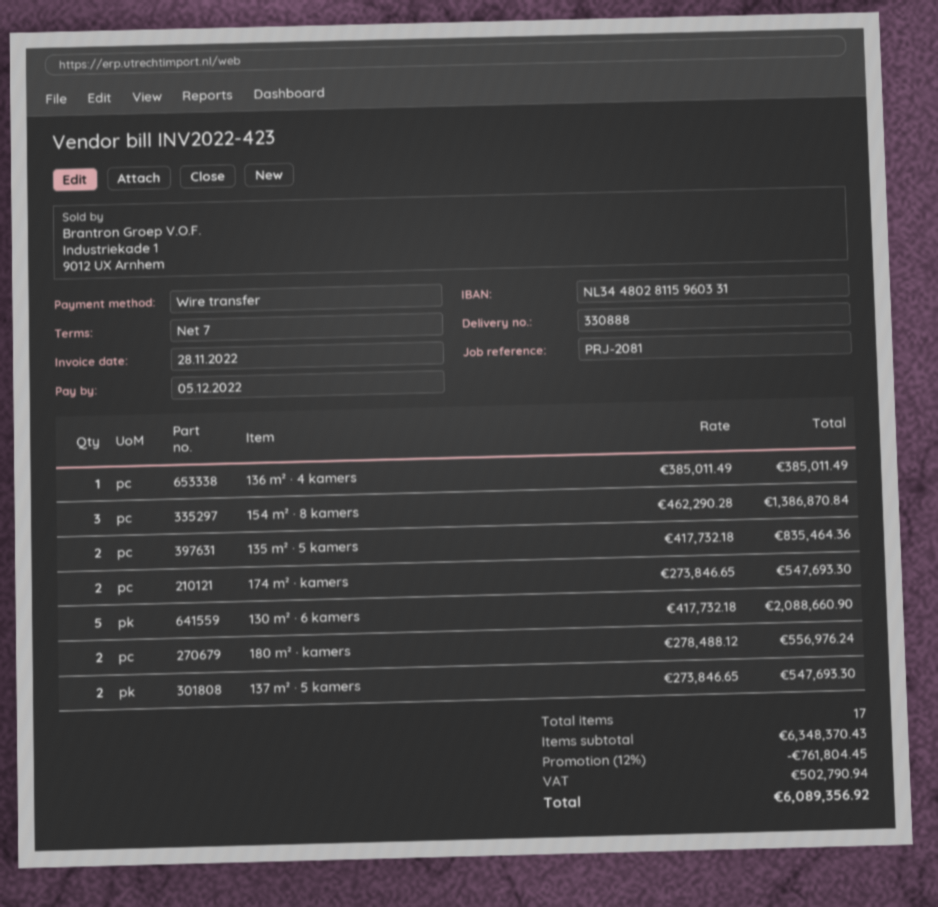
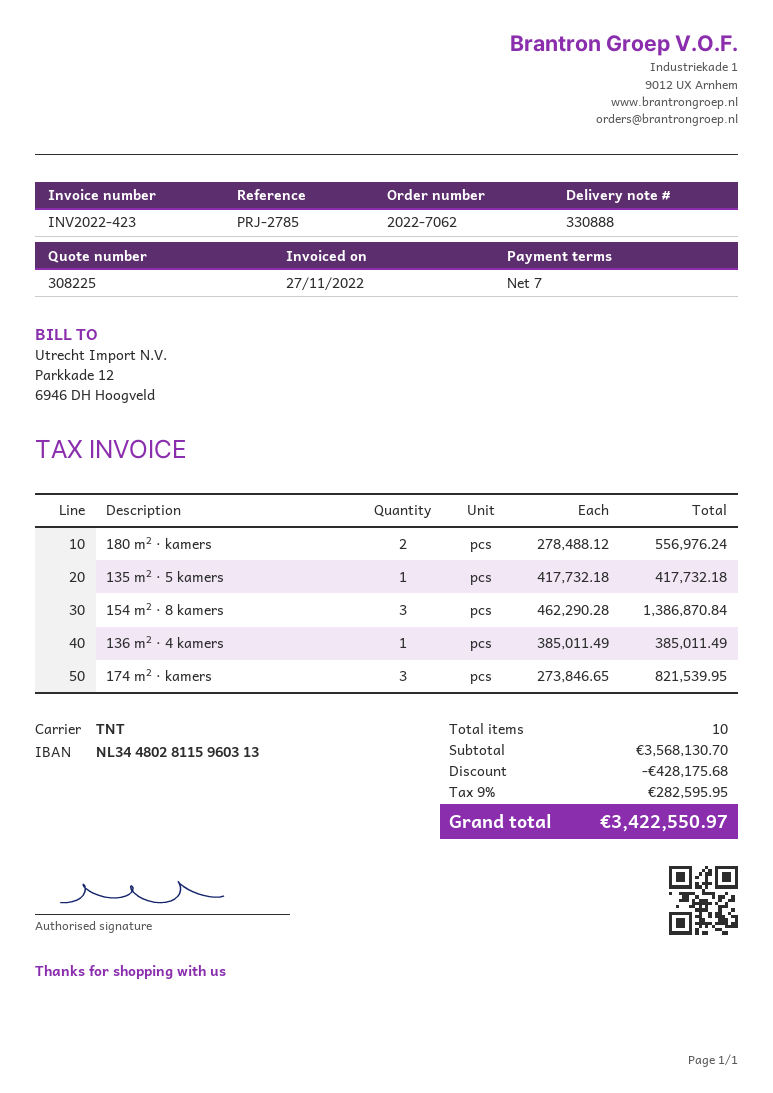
invoice date: 2022-11-28 -> 2022-11-27
reference: PRJ-2081 -> PRJ-2785
bank account: NL3448028115960331 -> NL3448028115960313
135 m² · 5 kamers: 2 x 417732.18 = 835464.36 -> 1 x 417732.18 = 417732.18
174 m² · kamers: 2 x 273846.65 = 547693.30 -> 3 x 273846.65 = 821539.95
130 m² · 6 kamers: 5 x 417732.18 = 2088660.90 -> none
137 m² · 5 kamers: 2 x 273846.65 = 547693.30 -> none
total quantity: 17 -> 10
subtotal: 6348370.43 -> 3568130.70
discount: 761804.45 -> 428175.68
tax: 502790.94 -> 282595.95
total: 6089356.92 -> 3422550.97

